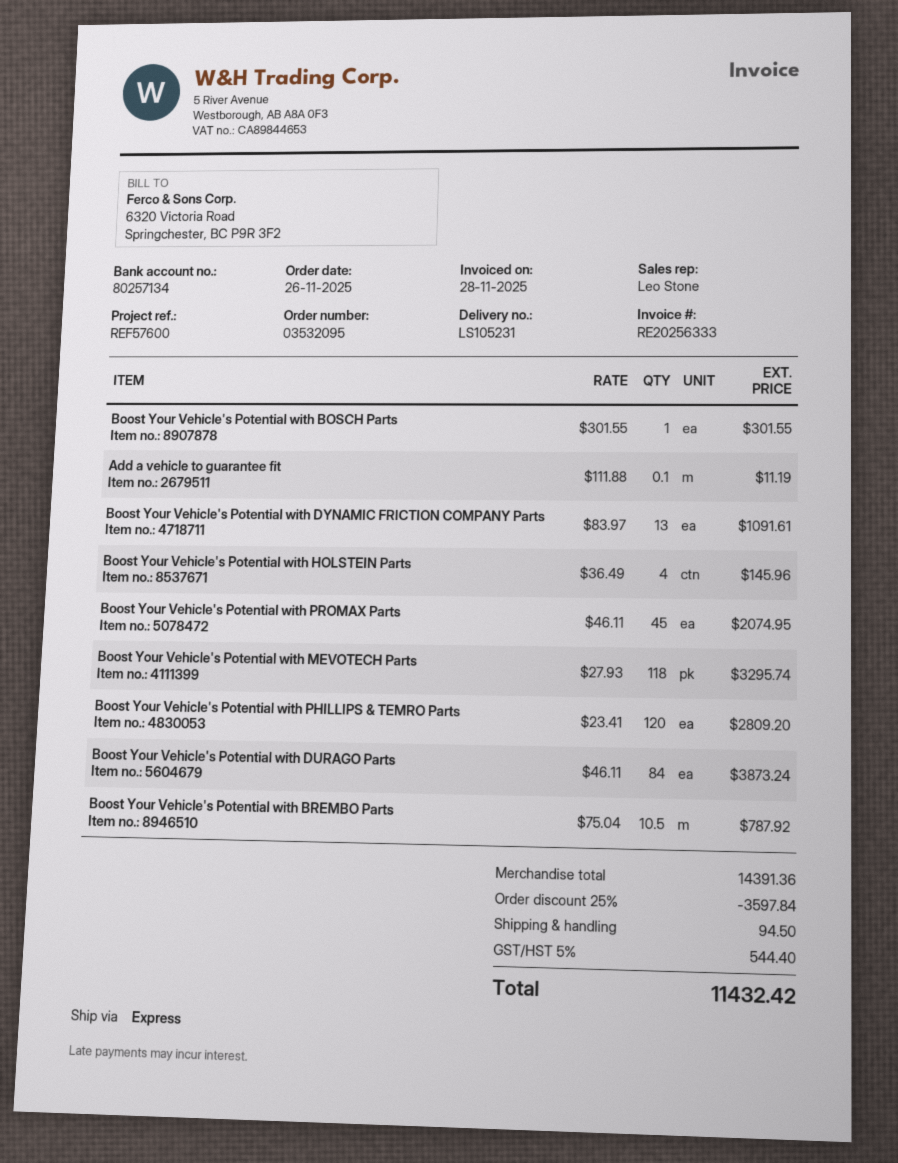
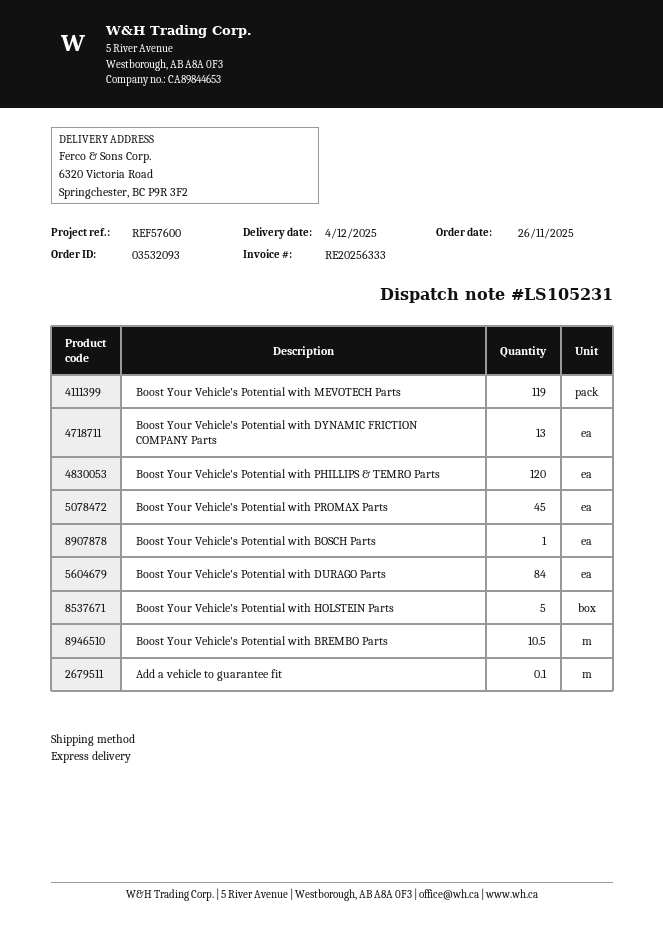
order number: 03532095 -> 03532093
Boost Your Vehicle's Potential with HOLSTEIN Parts: 4 -> 5
Boost Your Vehicle's Potential with MEVOTECH Parts: 118 -> 119

